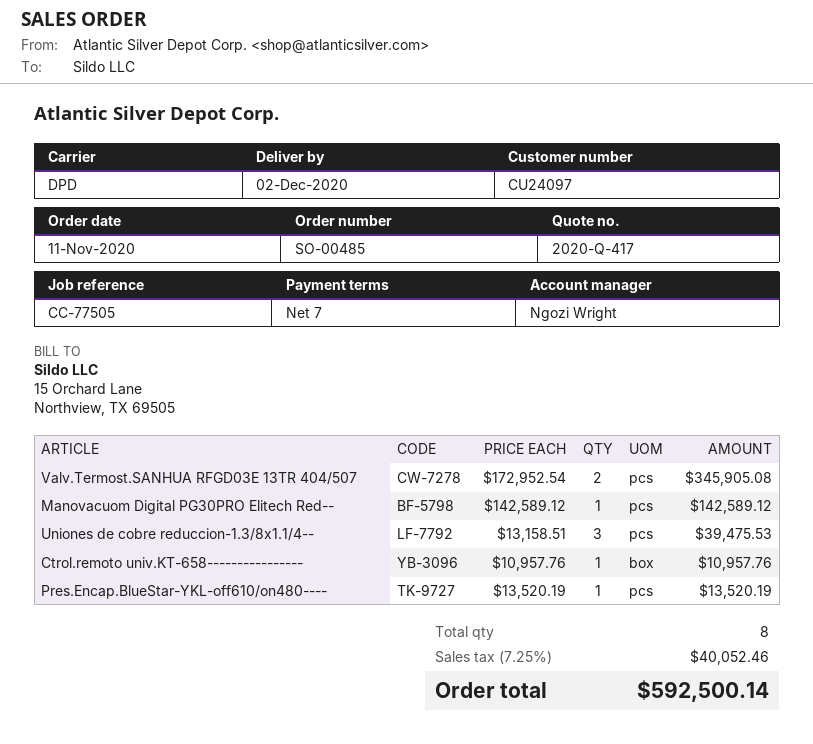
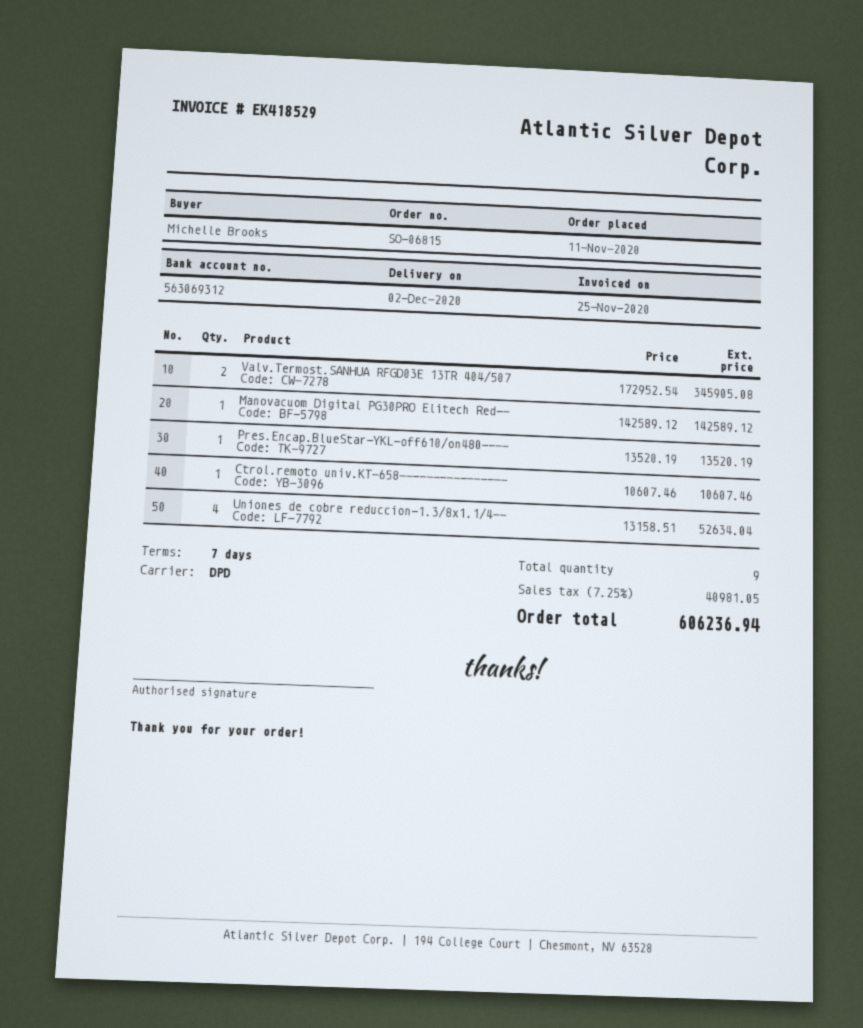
order number: SO-00485 -> SO-06815
Uniones de cobre reduccion-1.3/8x1.1/4--: 3 x 13158.51 = 39475.53 -> 4 x 13158.51 = 52634.04
Ctrol.remoto univ.KT-658----------------: 1 x 10957.76 = 10957.76 -> 1 x 10607.46 = 10607.46
total quantity: 8 -> 9
tax: 7.25% = 40052.46 -> 7.25% = 40981.05
total: 592500.14 -> 606236.94

